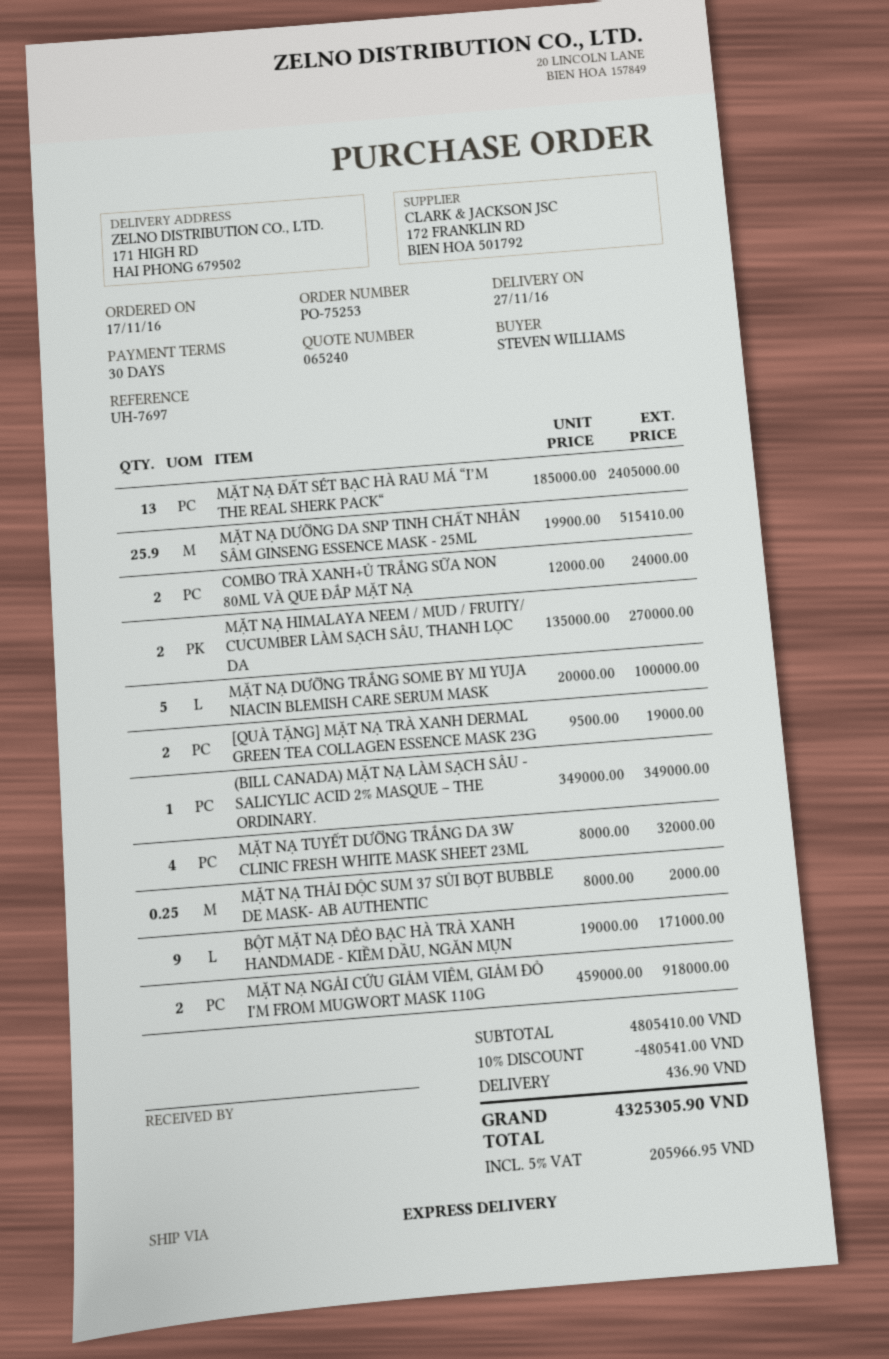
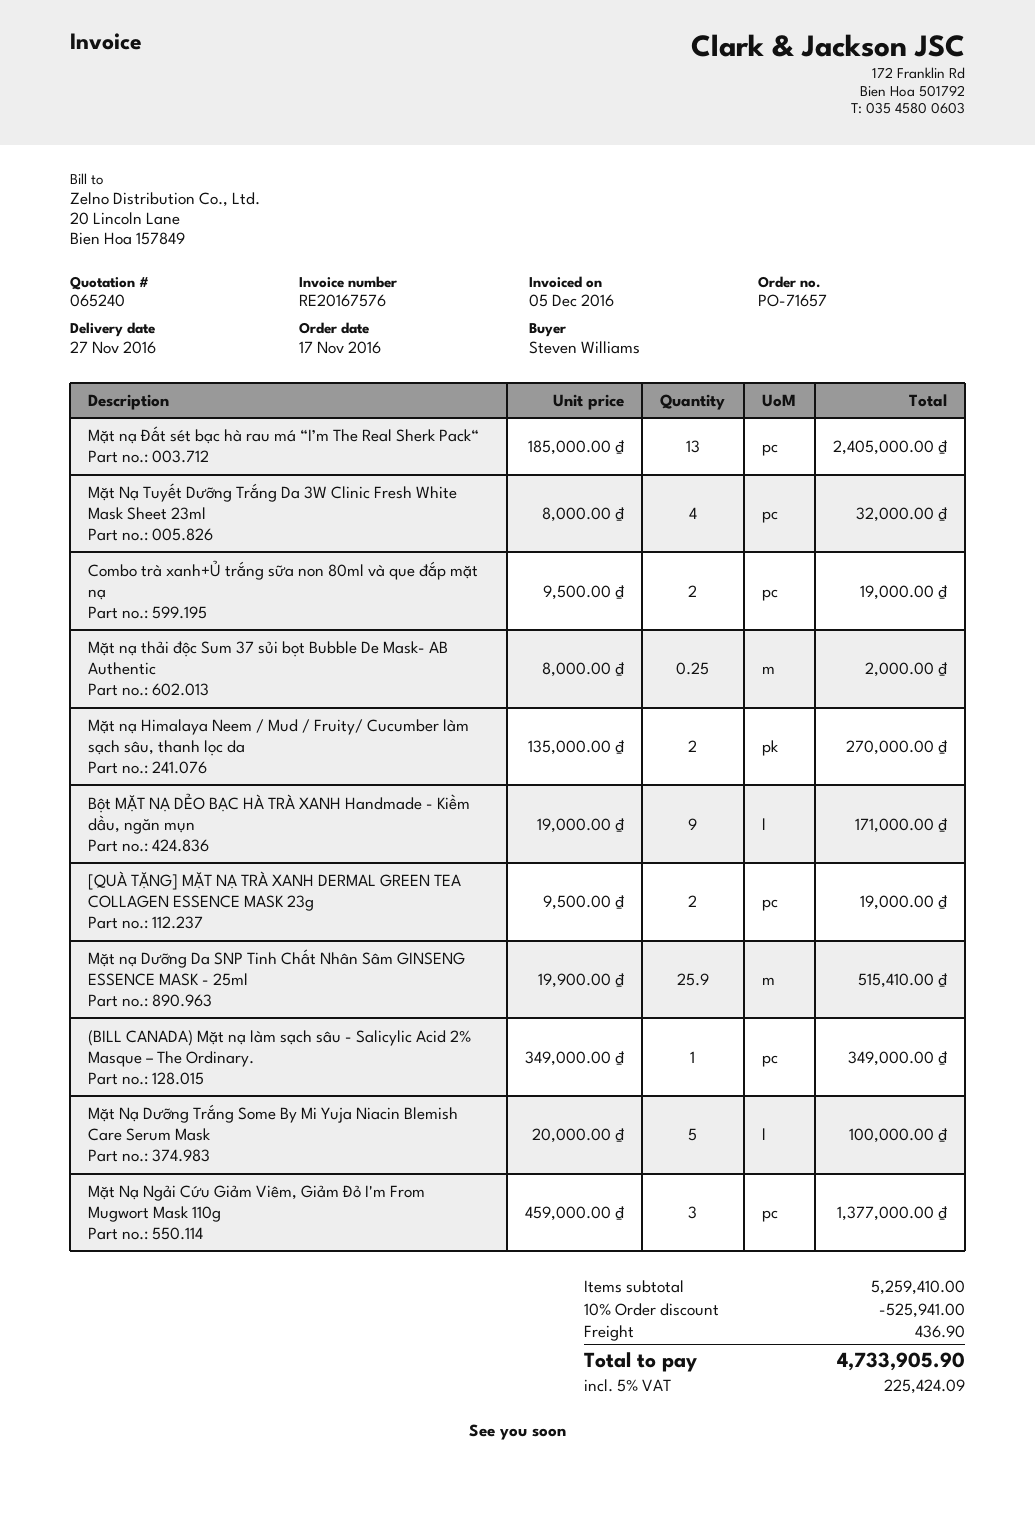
order number: PO-75253 -> PO-71657
COMBO TRÀ XANH+Ủ TRẮNG SỮA NON 80ML VÀ QUE ĐẮP MẶT NẠ: 2 x 12000.00 = 24000.00 -> 2 x 9500.00 = 19000.00
MẶT NẠ NGẢI CỨU GIẢM VIÊM, GIẢM ĐỎ I'M FROM MUGWORT MASK 110G: 2 x 459000.00 = 918000.00 -> 3 x 459000.00 = 1377000.00
subtotal: 4805410.00 -> 5259410.00
discount: 10% = 480541.00 -> 10% = 525941.00
tax: 5% = 205966.95 -> 5% = 225424.09
total: 4325305.90 -> 4733905.90

